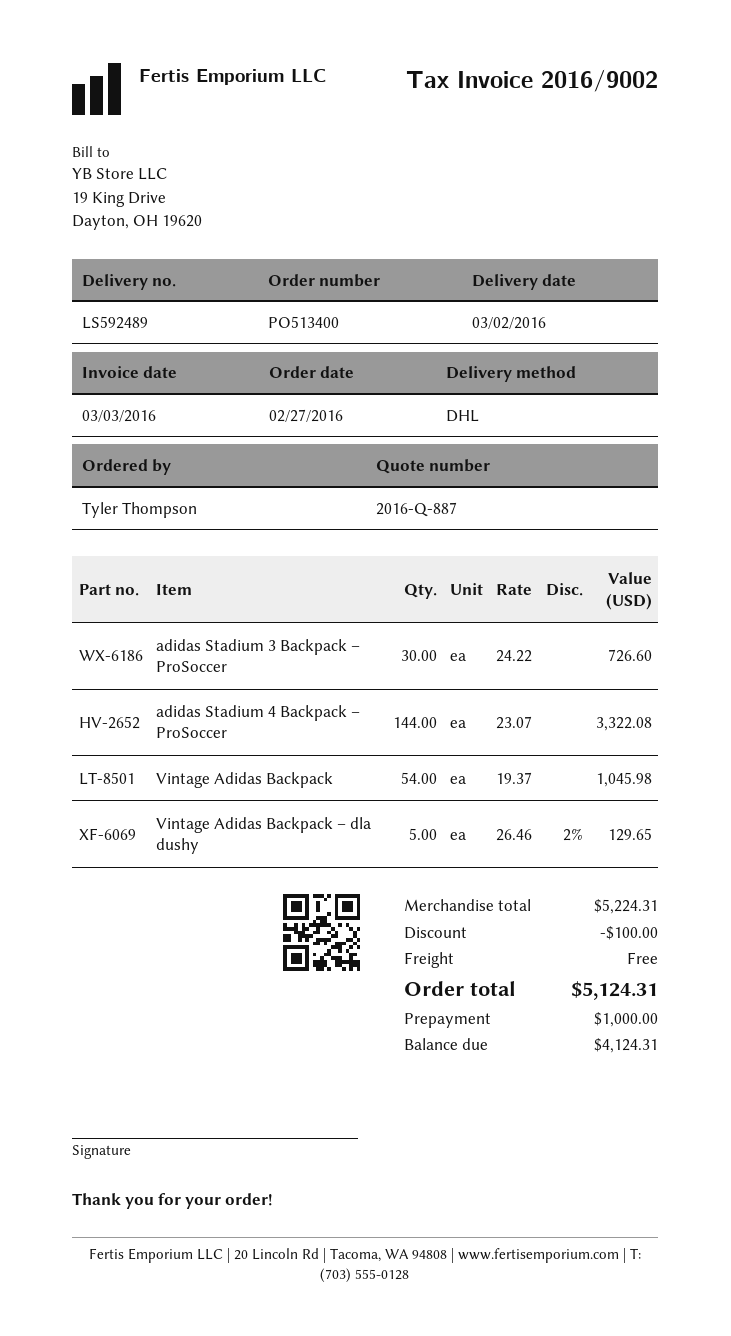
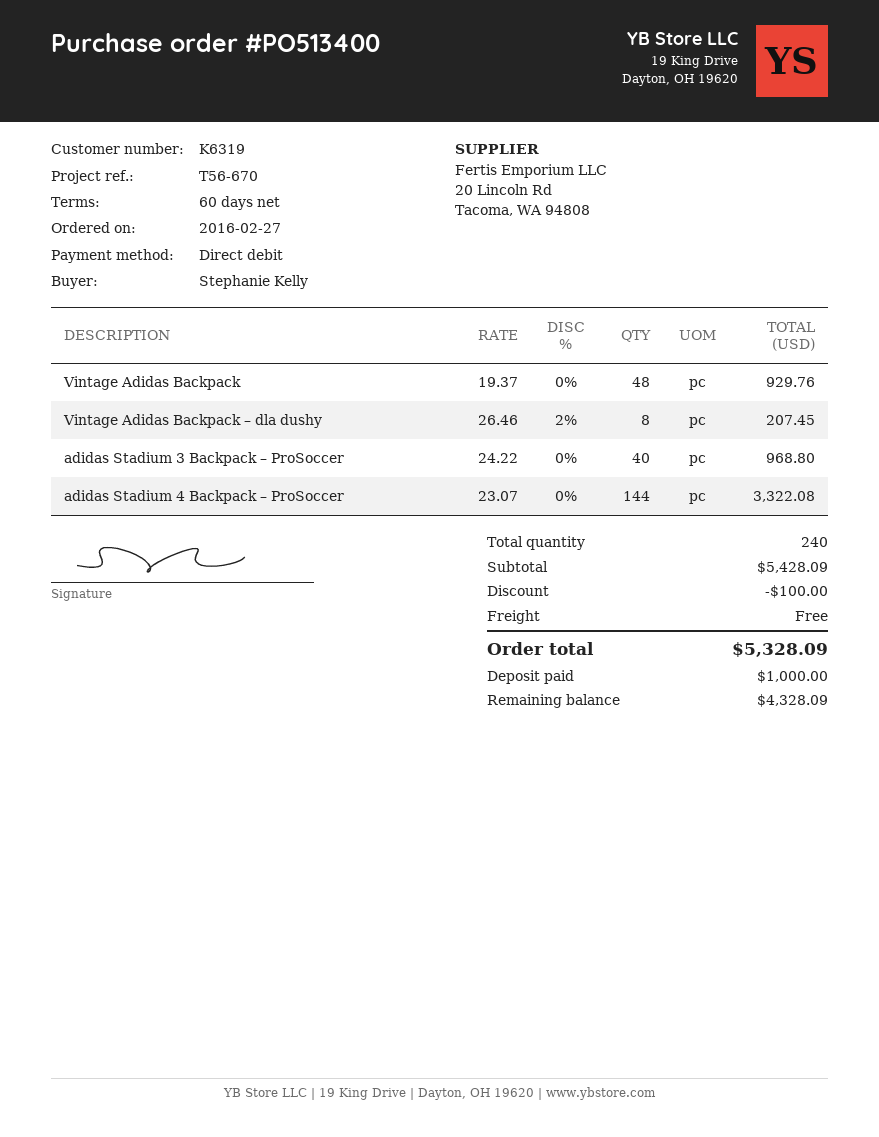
ordered by: Tyler Thompson -> Stephanie Kelly
adidas Stadium 3 Backpack – ProSoccer: 30 x 24.22 = 726.60 -> 40 x 24.22 = 968.80
Vintage Adidas Backpack: 54 x 19.37 = 1045.98 -> 48 x 19.37 = 929.76
Vintage Adidas Backpack – dla dushy: 5 x 26.46 - 2% = 129.65 -> 8 x 26.46 - 2% = 207.45
subtotal: 5224.31 -> 5428.09
total: 5124.31 -> 5328.09
balance: 4124.31 -> 4328.09

